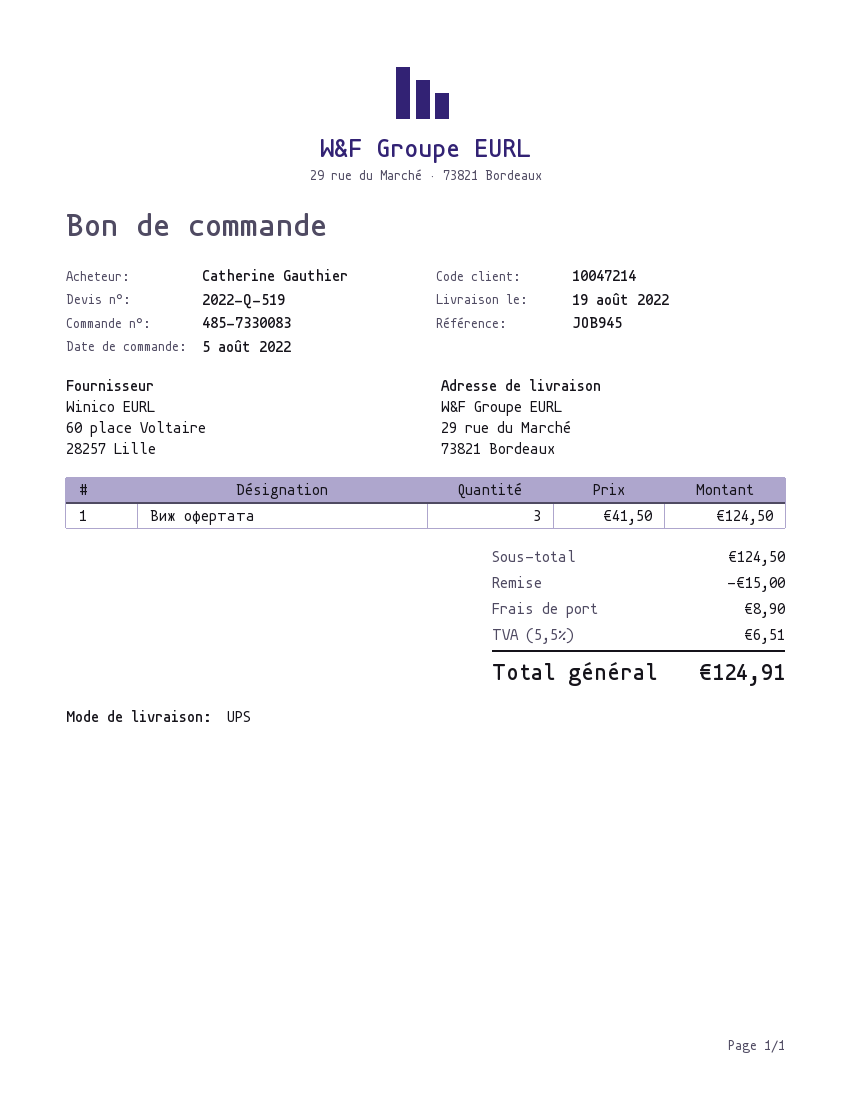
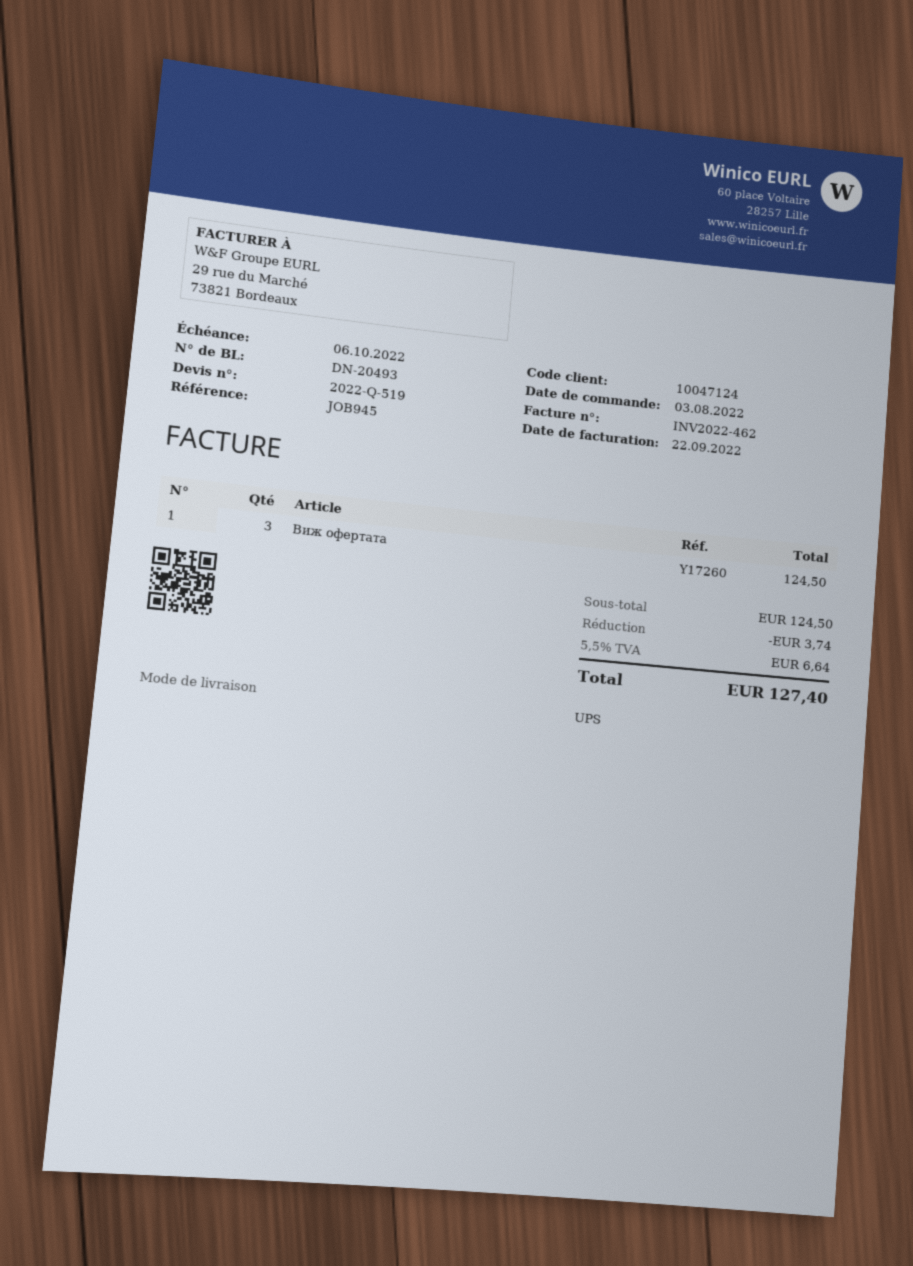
order date: 2022-08-05 -> 2022-08-03
customer number: 10047214 -> 10047124
discount: 15.00 -> 3.74
shipping: 8.90 -> none
tax: 5.5% = 6.51 -> 5.5% = 6.64
total: 124.91 -> 127.40

